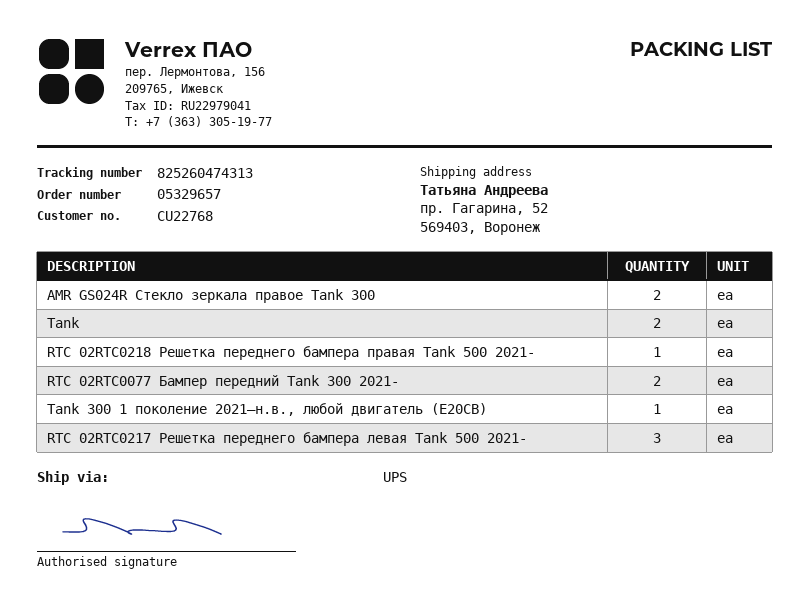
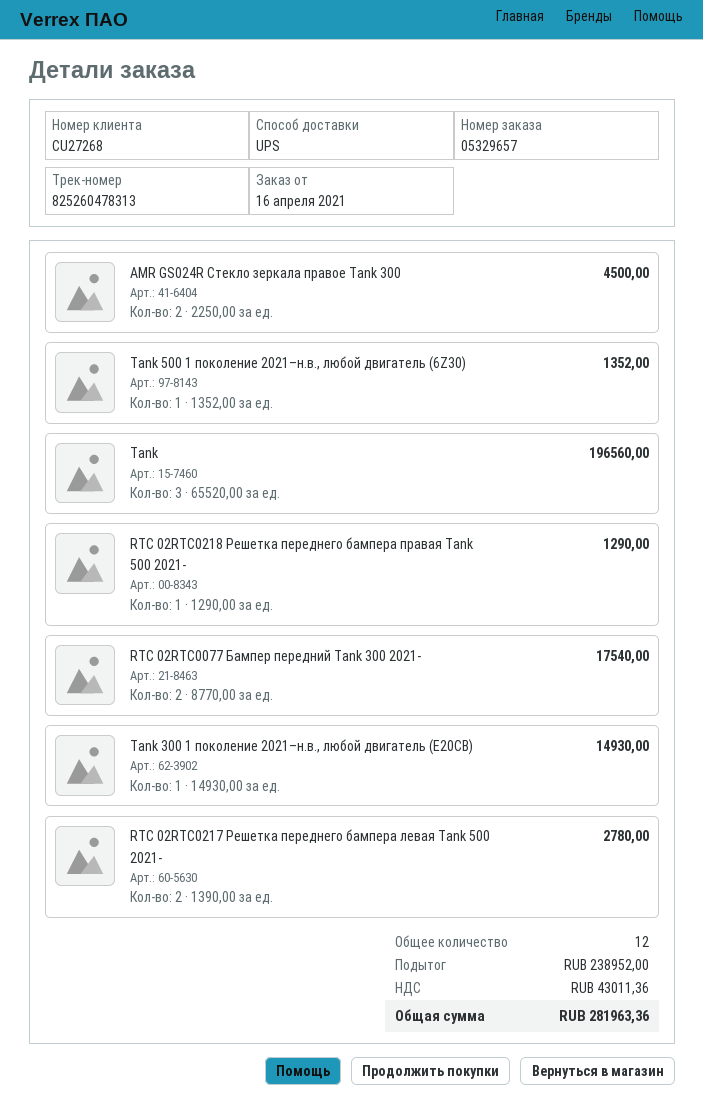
customer number: CU22768 -> CU27268
tracking number: 825260474313 -> 825260478313
Tank: 2 -> 3
RTC 02RTC0217 Решетка переднего бампера левая Tank 500 2021-: 3 -> 2
Tank 500 1 поколение 2021–н.в., любой двигатель (6Z30): none -> 1

